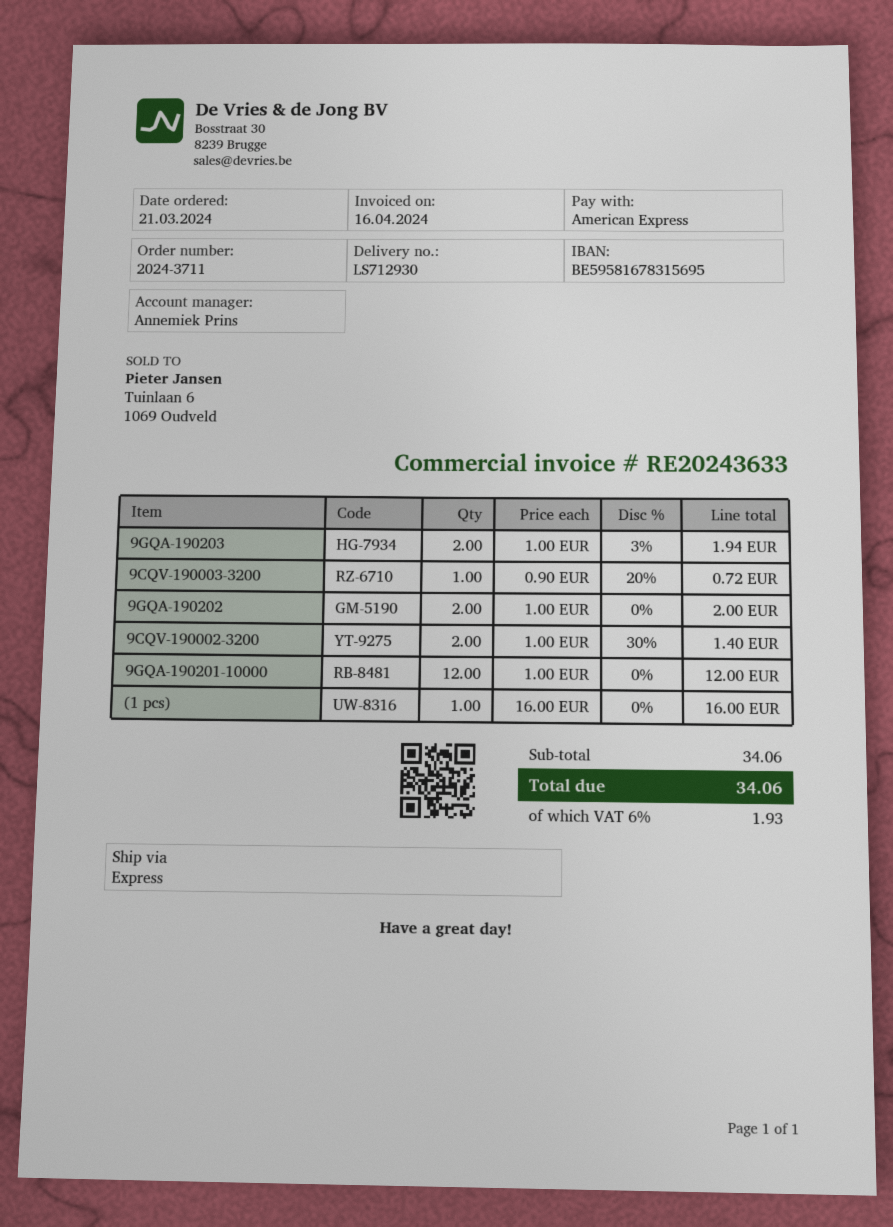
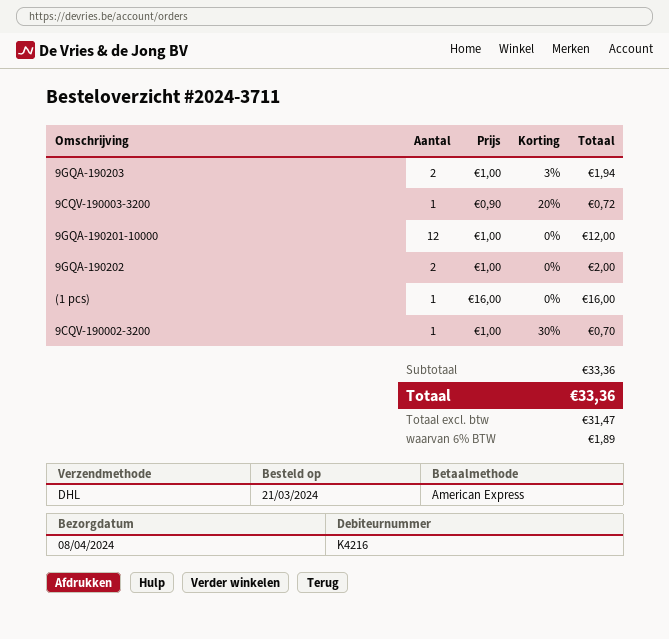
shipping method: express -> DHL
9CQV-190002-3200: 2 x 1.00 - 30% = 1.40 -> 1 x 1.00 - 30% = 0.70
subtotal: 34.06 -> 33.36
tax: 6% = 1.93 -> 6% = 1.89
total: 34.06 -> 33.36

